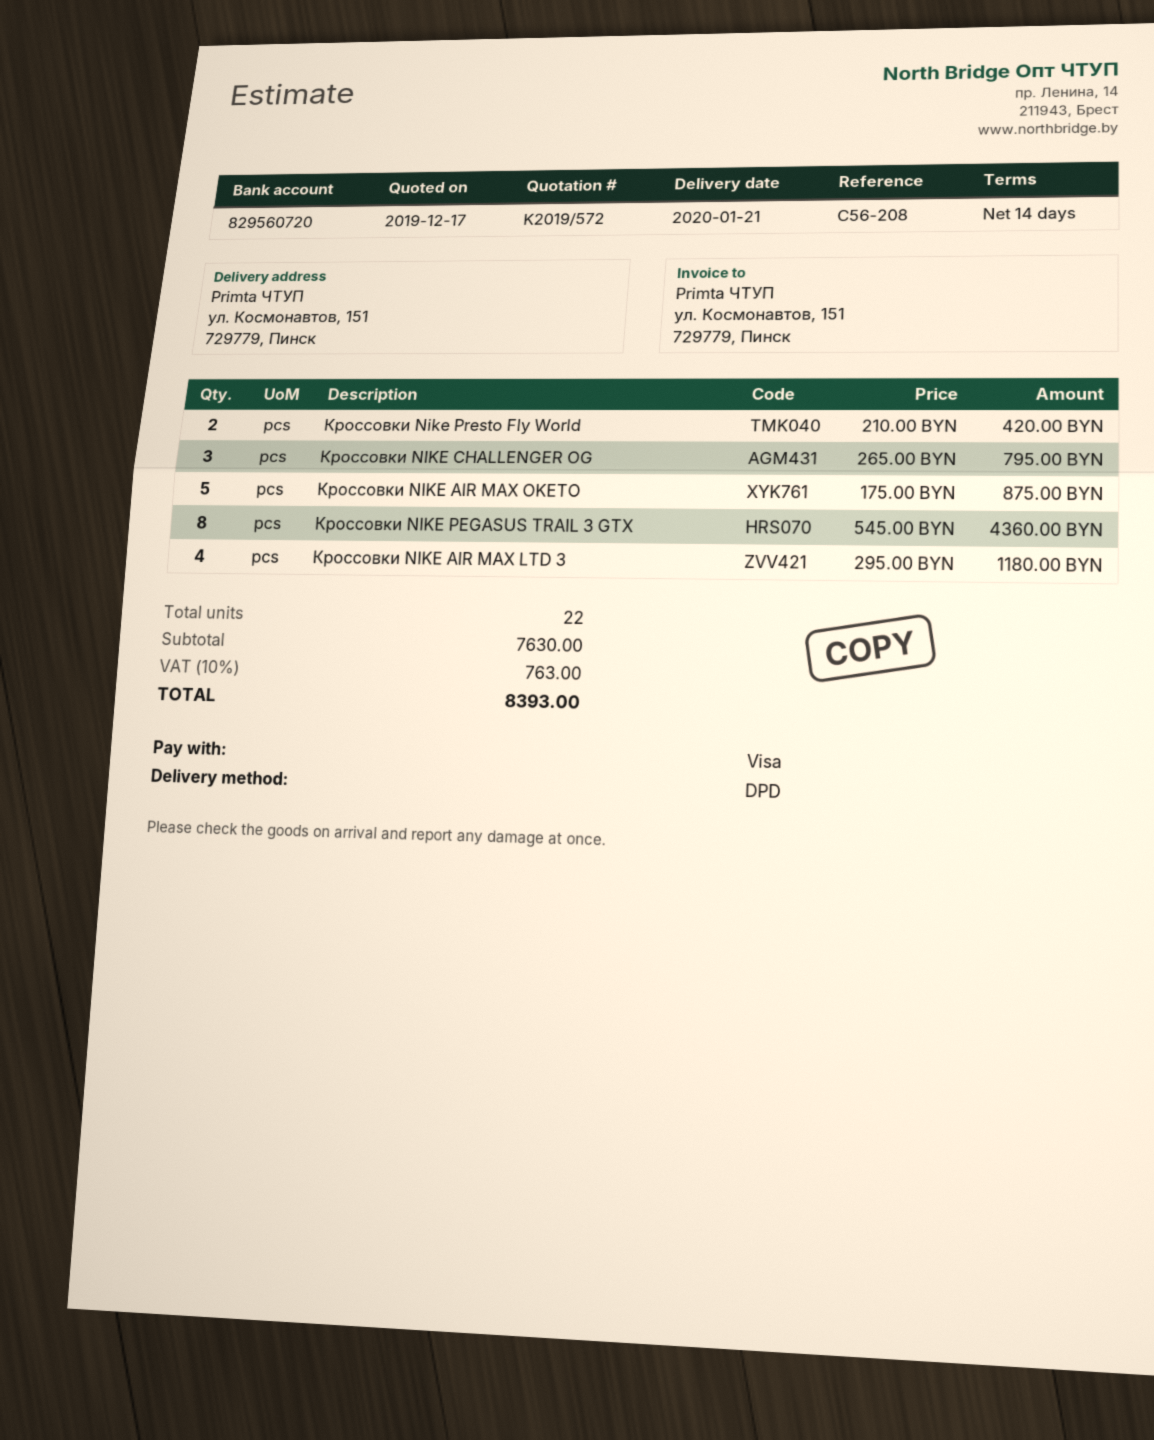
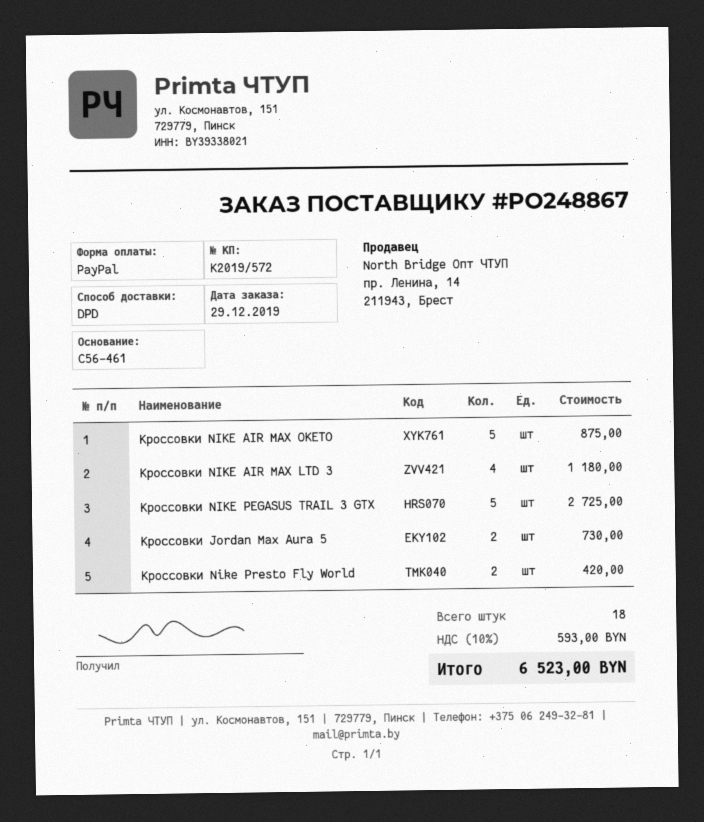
reference: C56-208 -> C56-461
payment method: Visa -> PayPal
Кроссовки NIKE CHALLENGER OG: 3 for 795.00 -> none
Кроссовки NIKE PEGASUS TRAIL 3 GTX: 8 for 4360.00 -> 5 for 2725.00
Кроссовки Jordan Max Aura 5: none -> 2 for 730.00
total quantity: 22 -> 18
tax: 10% = 763.00 -> 10% = 593.00
total: 8393.00 -> 6523.00

